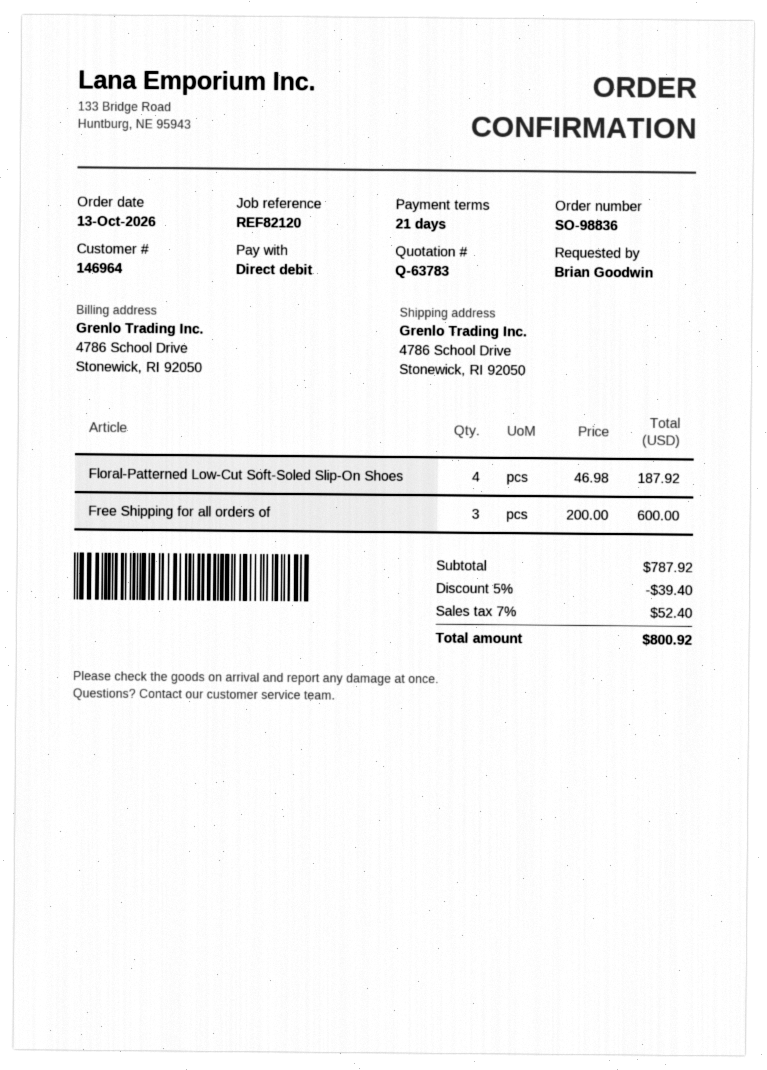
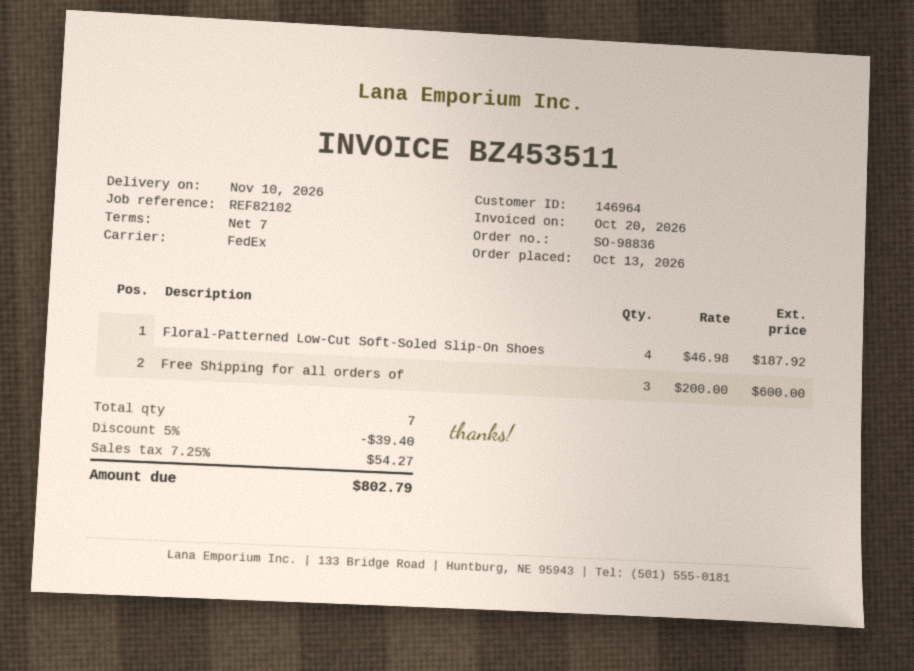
payment terms: 21 days -> 7 days
reference: REF82120 -> REF82102
tax: 7% = 52.40 -> 7.25% = 54.27
total: 800.92 -> 802.79

